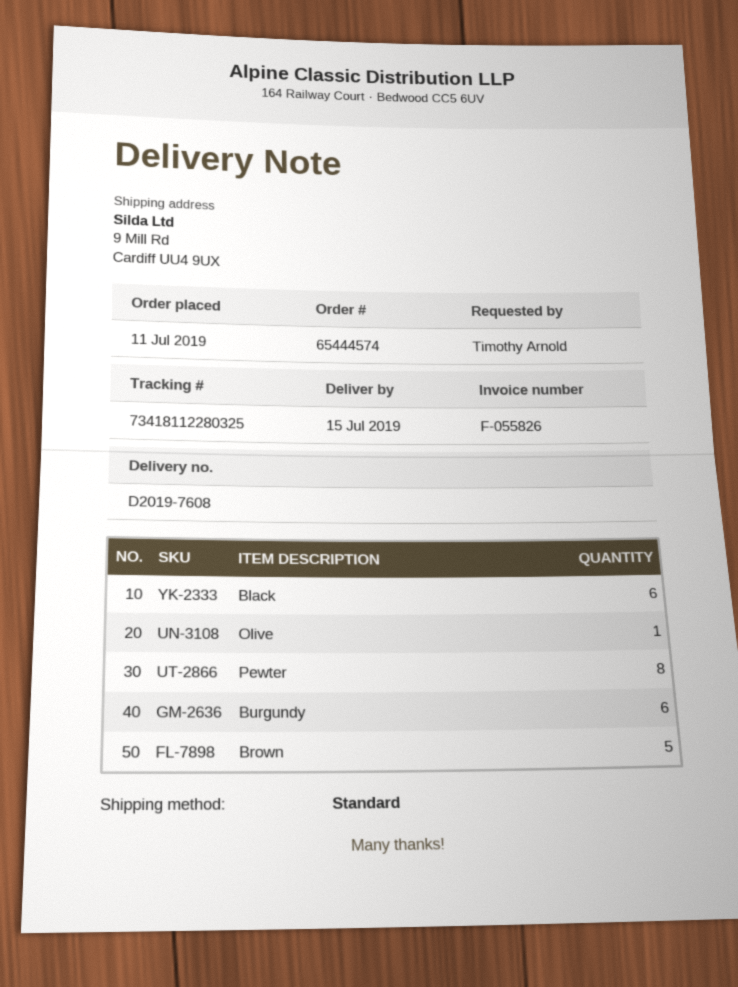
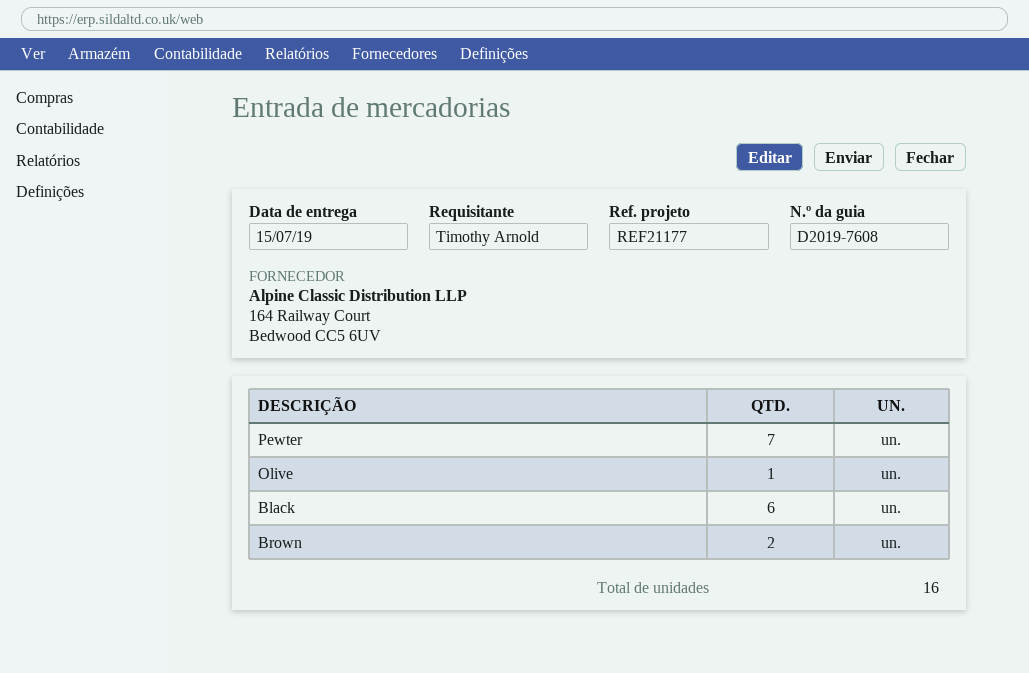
Pewter: 8 -> 7
Burgundy: 6 -> none
Brown: 5 -> 2

